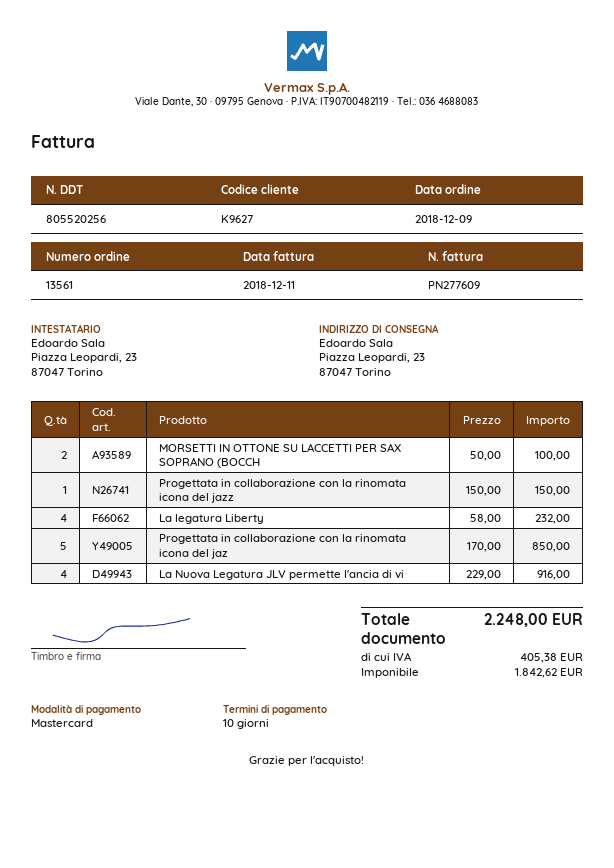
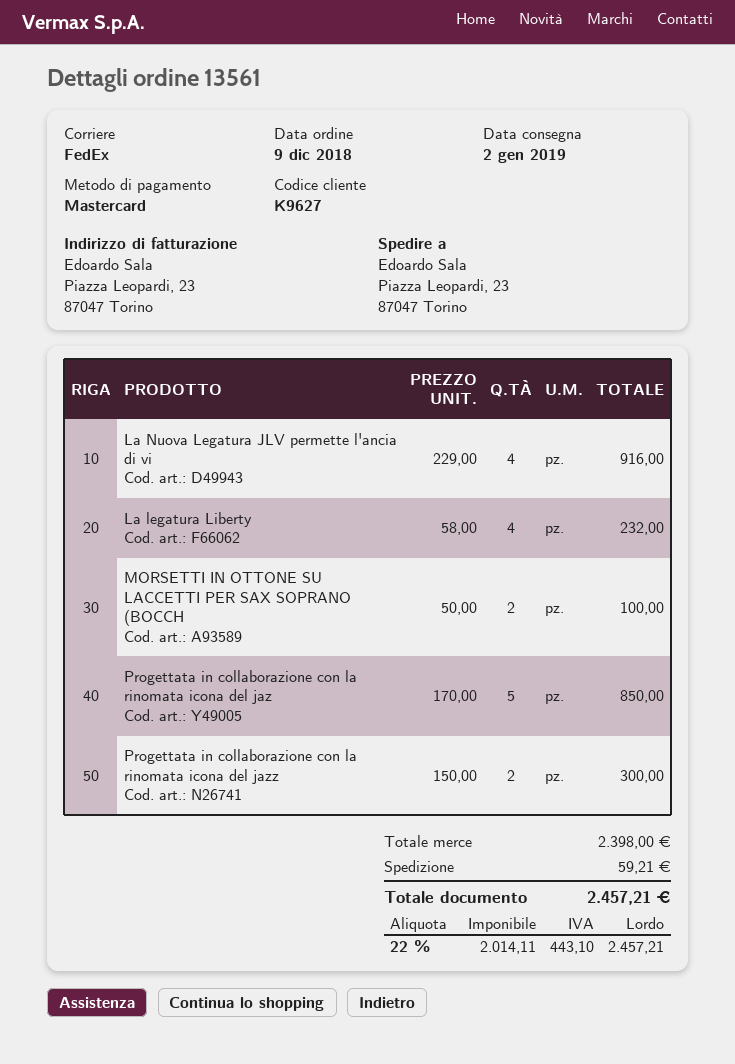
Progettata in collaborazione con la rinomata icona del jazz: 1 x 150.00 = 150.00 -> 2 x 150.00 = 300.00
shipping: none -> 59.21
net: 1842.62 -> 2014.11
tax: 405.38 -> 443.10
total: 2248.00 -> 2457.21

